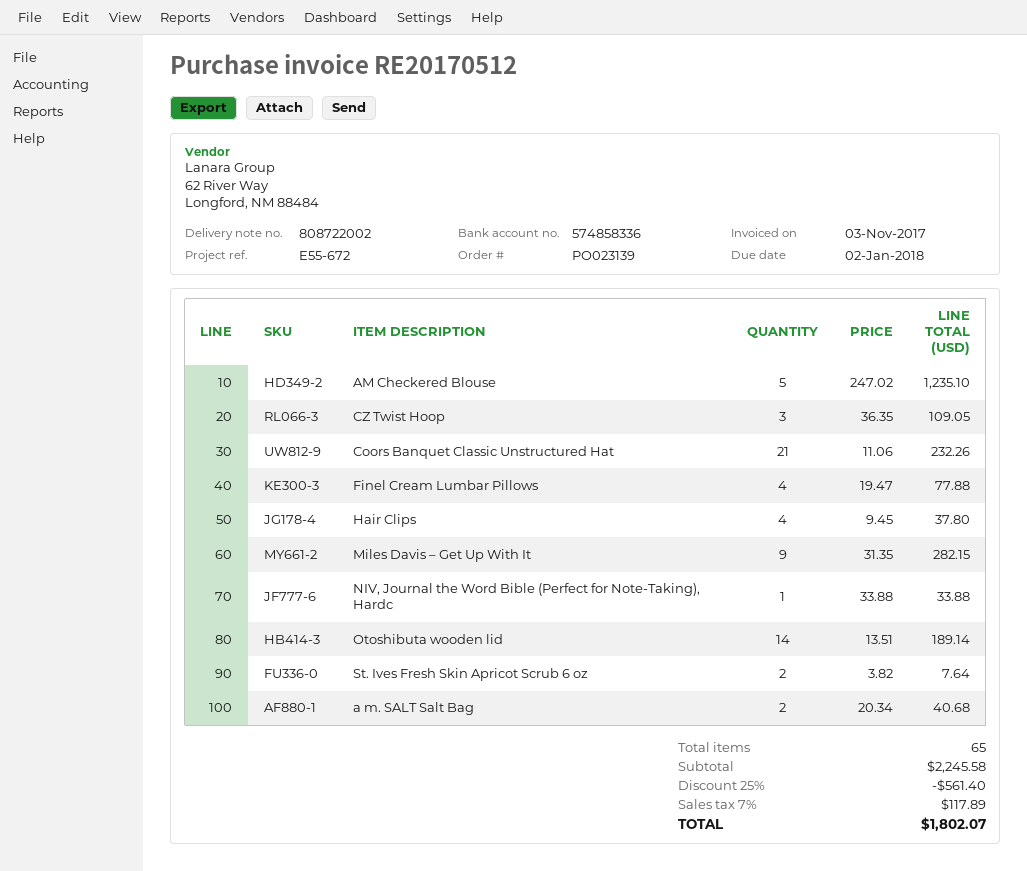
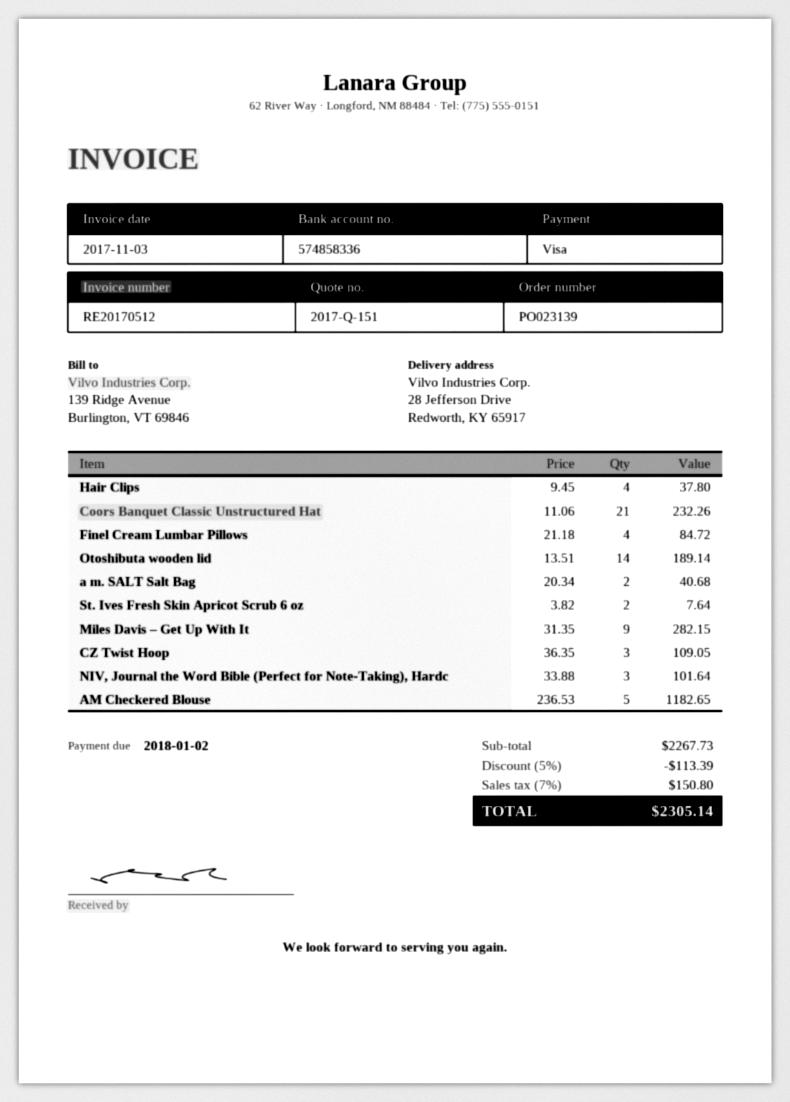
AM Checkered Blouse: 5 x 247.02 = 1235.10 -> 5 x 236.53 = 1182.65
Finel Cream Lumbar Pillows: 4 x 19.47 = 77.88 -> 4 x 21.18 = 84.72
NIV, Journal the Word Bible (Perfect for Note-Taking), Hardc: 1 x 33.88 = 33.88 -> 3 x 33.88 = 101.64
subtotal: 2245.58 -> 2267.73
discount: 25% = 561.40 -> 5% = 113.39
tax: 7% = 117.89 -> 7% = 150.80
total: 1802.07 -> 2305.14

